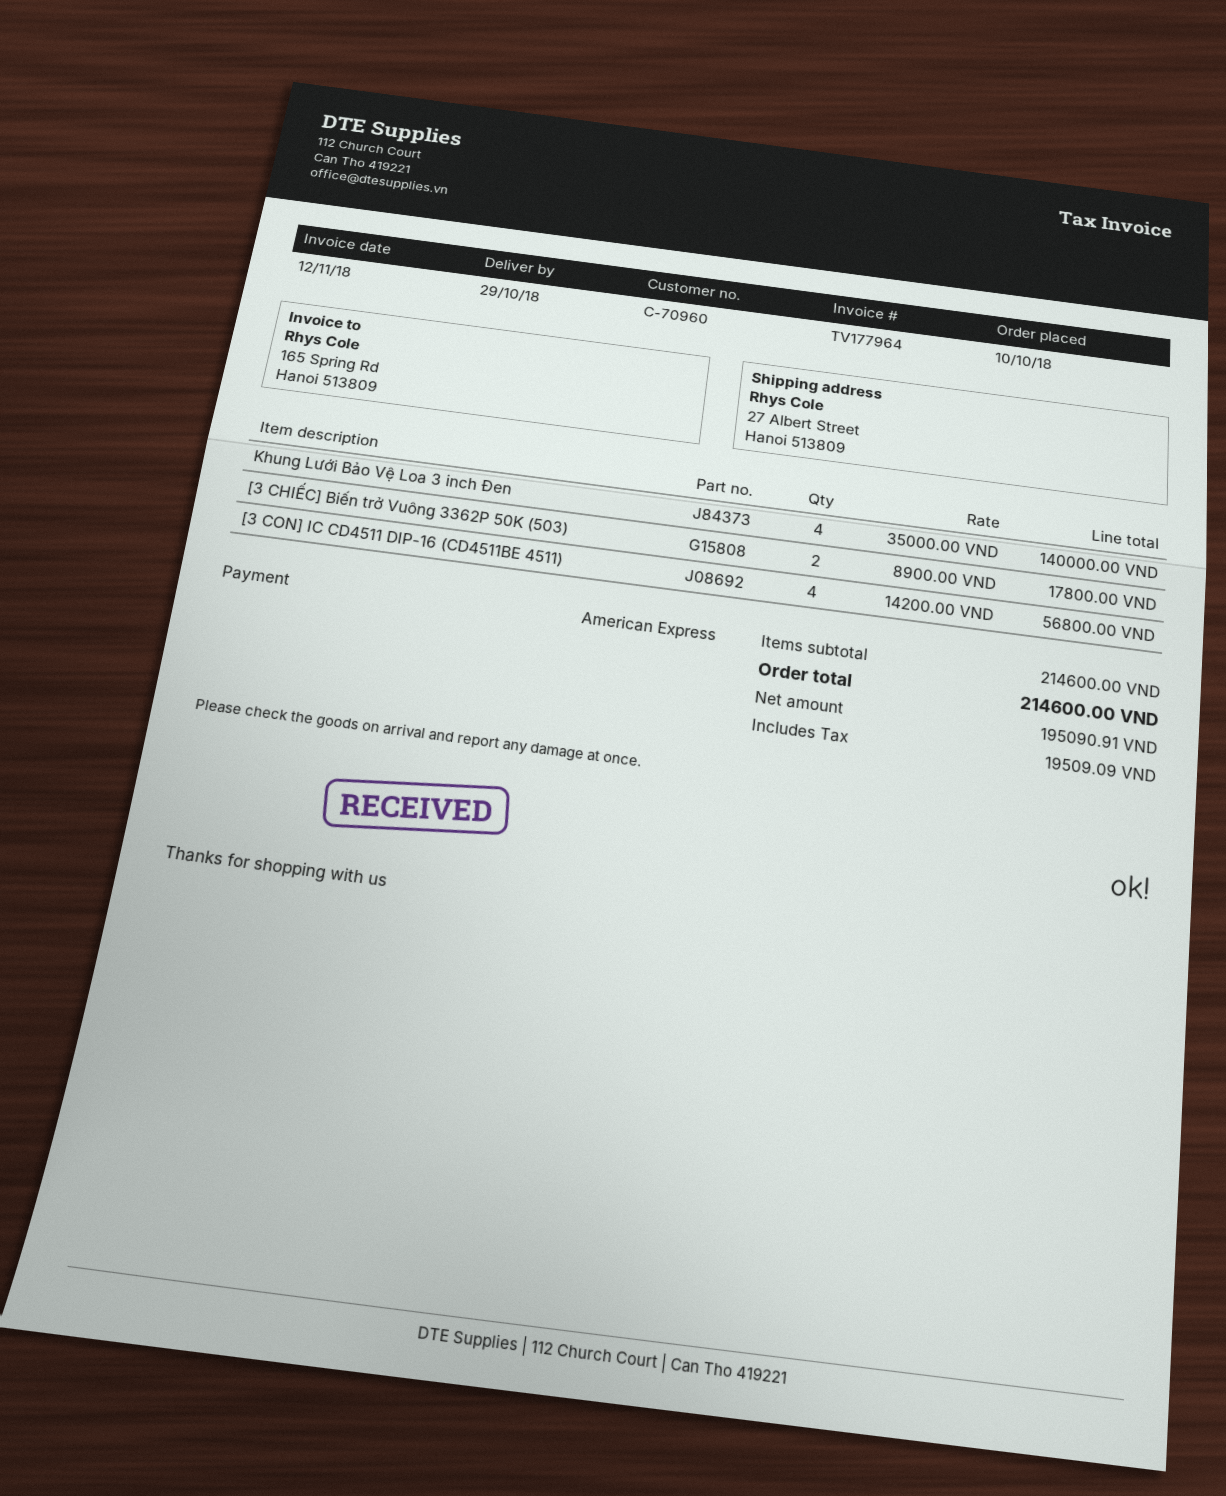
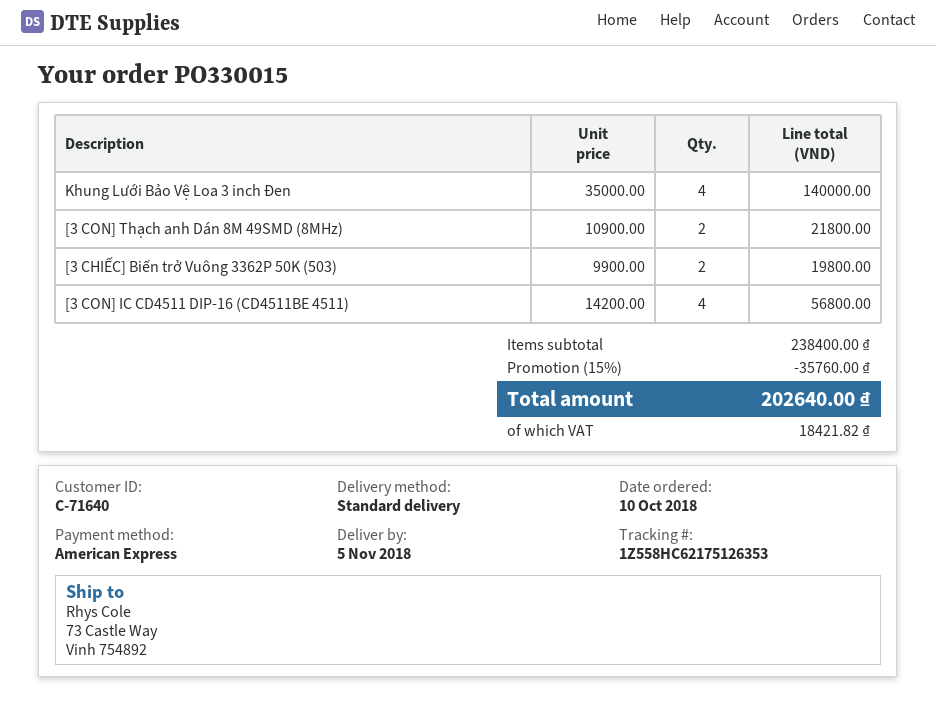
delivery date: 2018-10-29 -> 2018-11-05
customer number: C-70960 -> C-71640
ship to: 27 Albert Street, Hanoi 513809 -> 73 Castle Way, Vinh 754892
[3 CHIẾC] Biến trở Vuông 3362P 50K (503): 2 x 8900.00 = 17800.00 -> 2 x 9900.00 = 19800.00
[3 CON] Thạch anh Dán 8M 49SMD (8MHz): none -> 2 x 10900.00 = 21800.00
subtotal: 214600.00 -> 238400.00
discount: none -> 15% = 35760.00
tax: 19509.09 -> 18421.82
total: 214600.00 -> 202640.00

